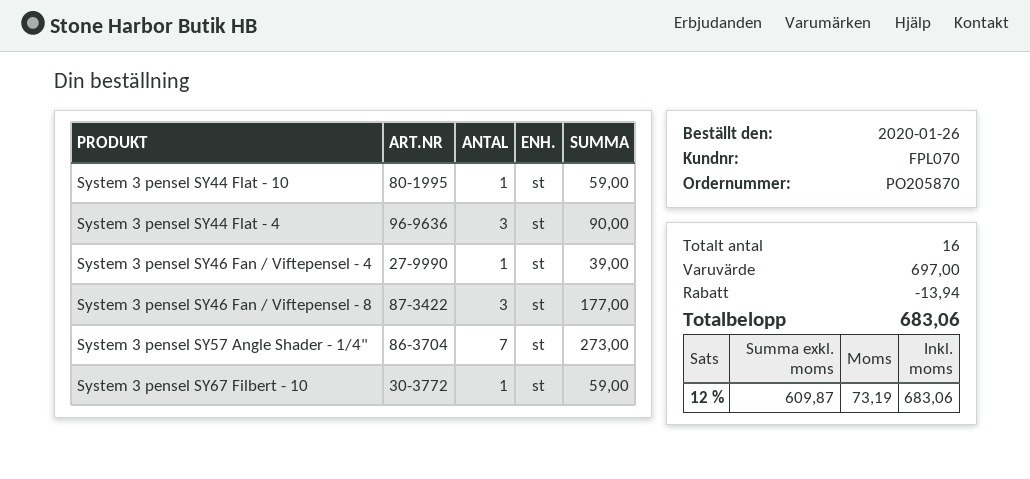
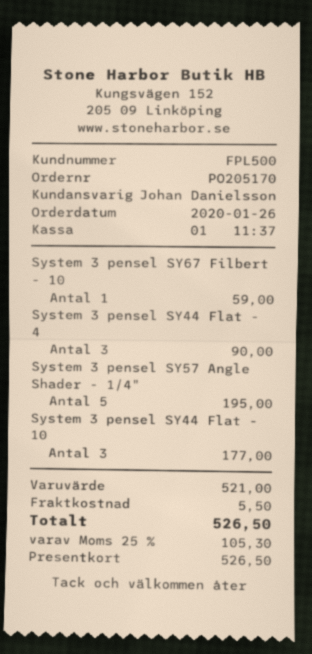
order number: PO205870 -> PO205170
customer number: FPL070 -> FPL500
System 3 pensel SY44 Flat - 10: 1 for 59.00 -> 3 for 177.00
System 3 pensel SY46 Fan / Viftepensel - 4: 1 for 39.00 -> none
System 3 pensel SY46 Fan / Viftepensel - 8: 3 for 177.00 -> none
System 3 pensel SY57 Angle Shader - 1/4": 7 for 273.00 -> 5 for 195.00
subtotal: 697.00 -> 521.00
discount: 13.94 -> none
shipping: none -> 5.50
tax: 12% = 73.19 -> 25% = 105.30
total: 683.06 -> 526.50

